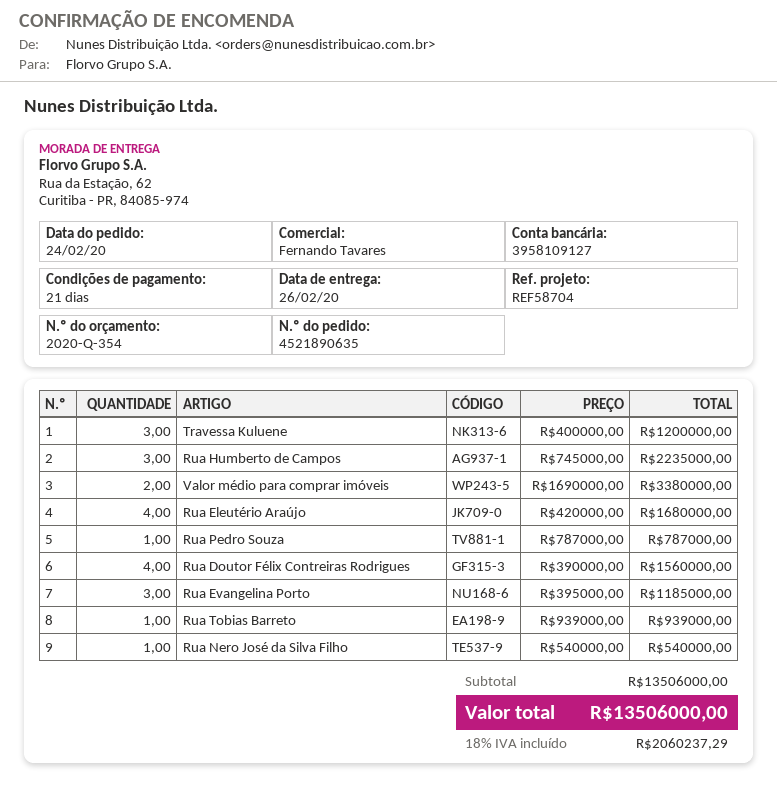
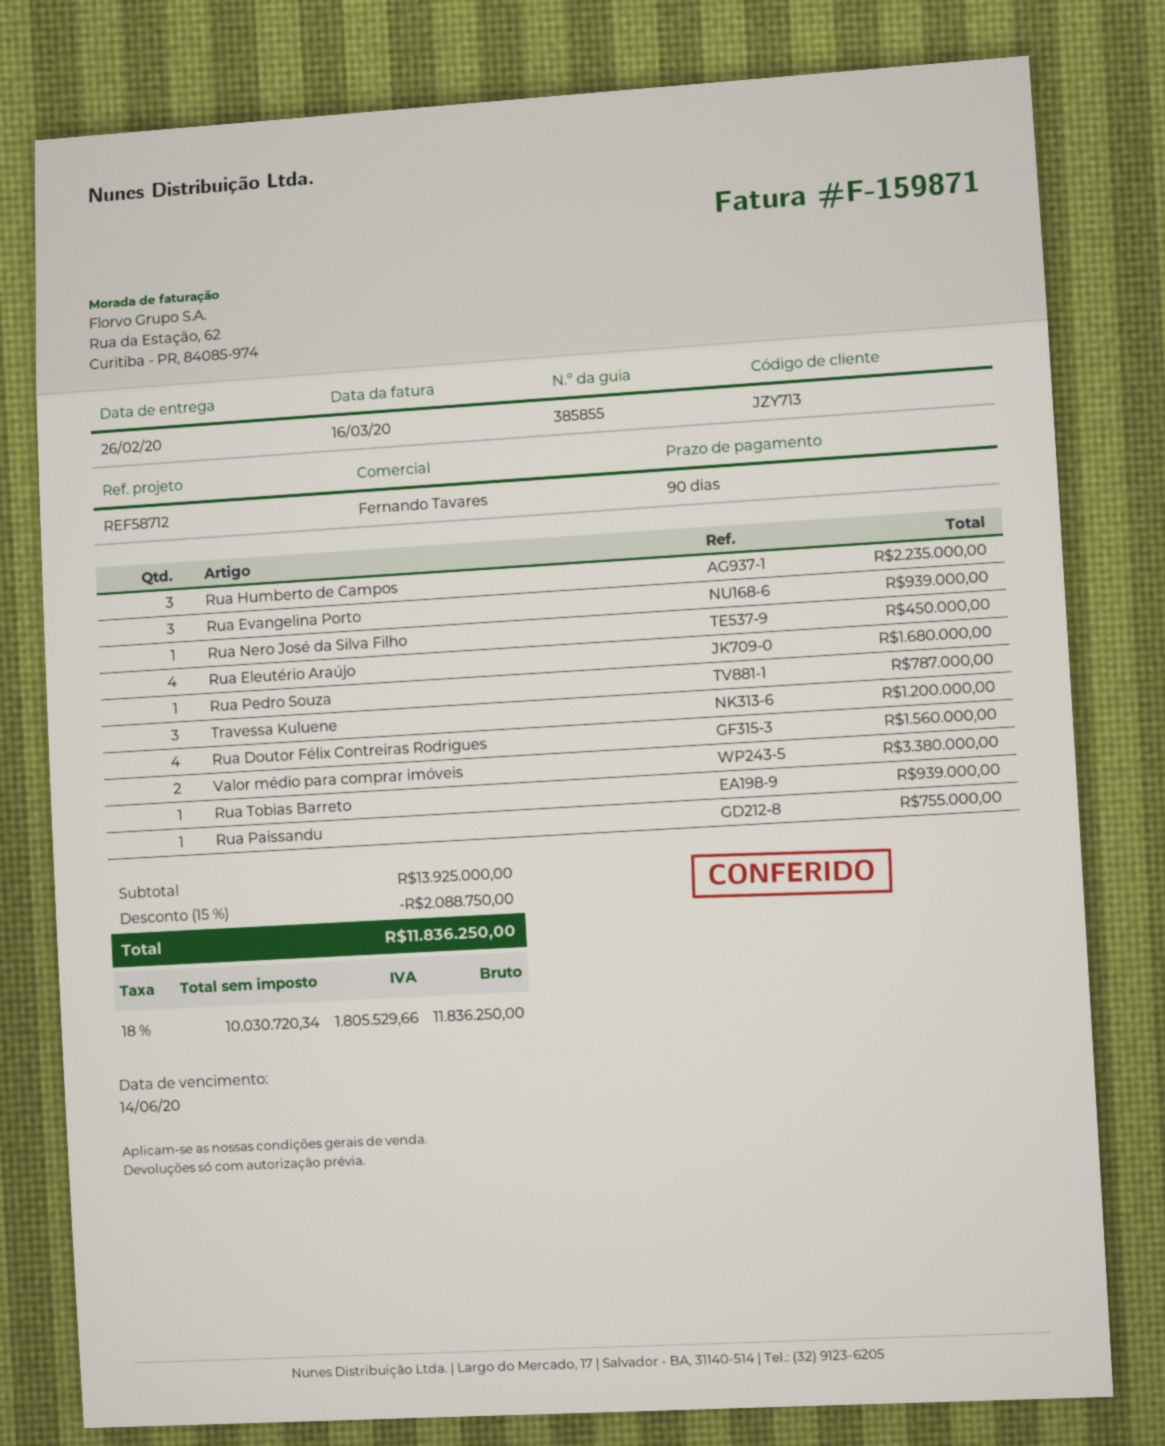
payment terms: 21 days -> 90 days
reference: REF58704 -> REF58712
Rua Evangelina Porto: 3 for 1185000.00 -> 3 for 939000.00
Rua Nero José da Silva Filho: 1 for 540000.00 -> 1 for 450000.00
Rua Paissandu: none -> 1 for 755000.00
subtotal: 13506000.00 -> 13925000.00
discount: none -> 15% = 2088750.00
tax: 18% = 2060237.29 -> 18% = 1805529.66
total: 13506000.00 -> 11836250.00

